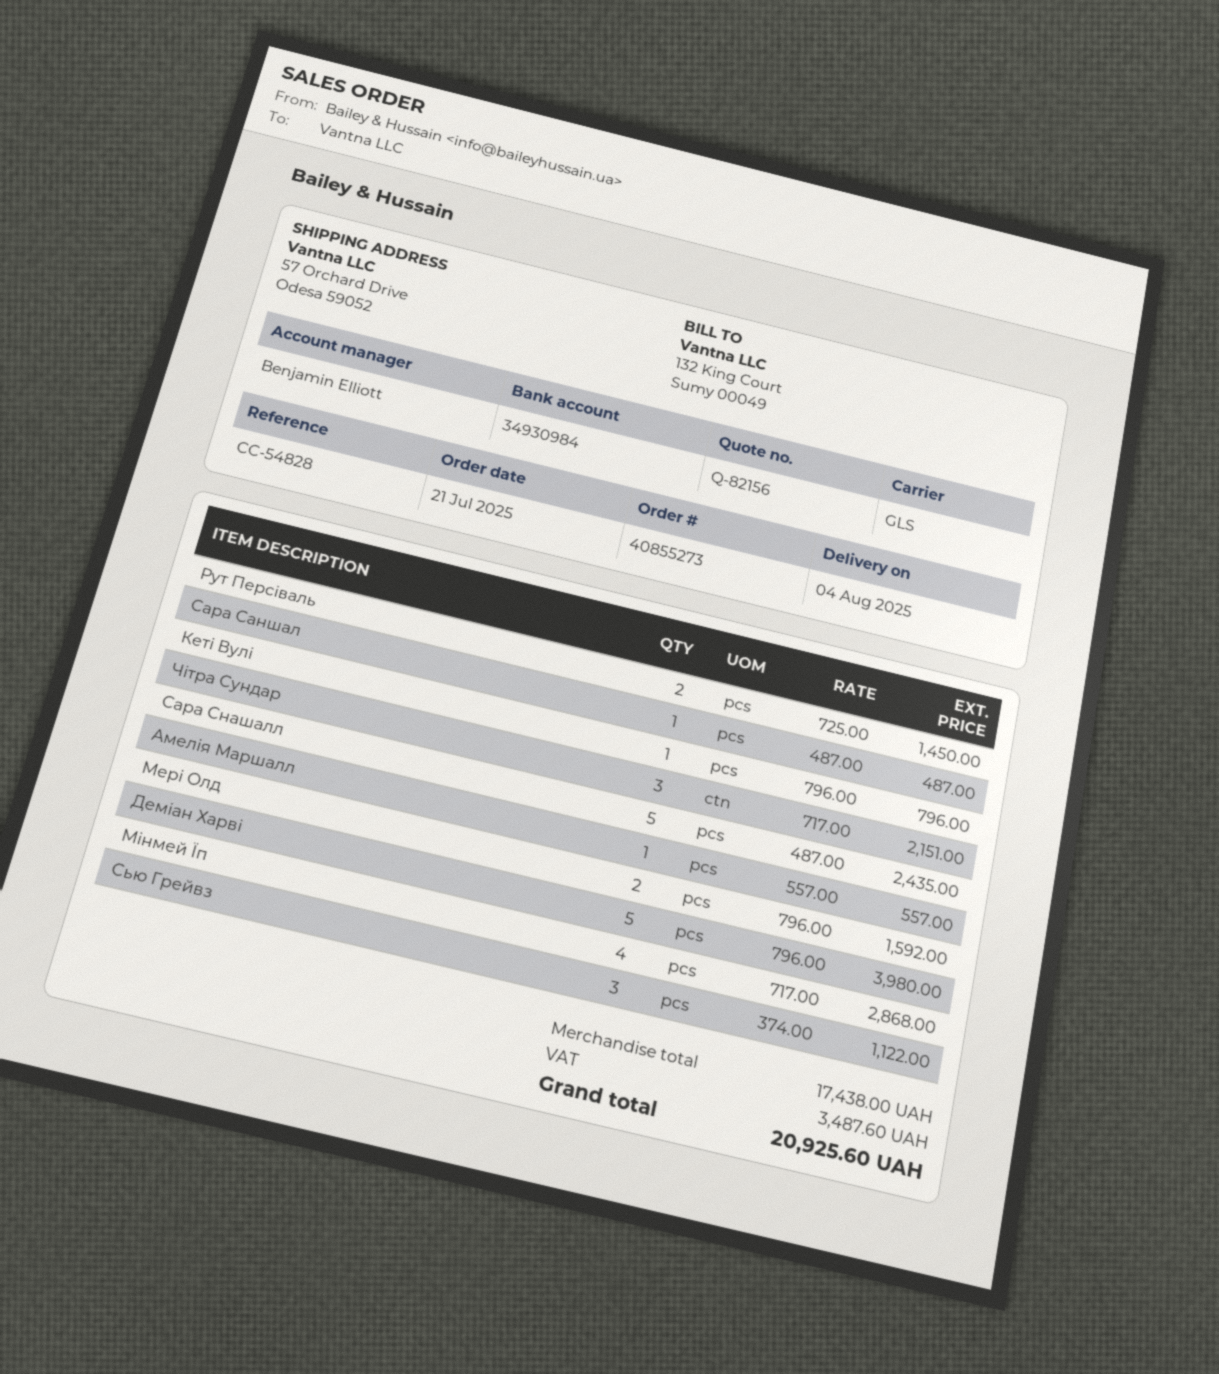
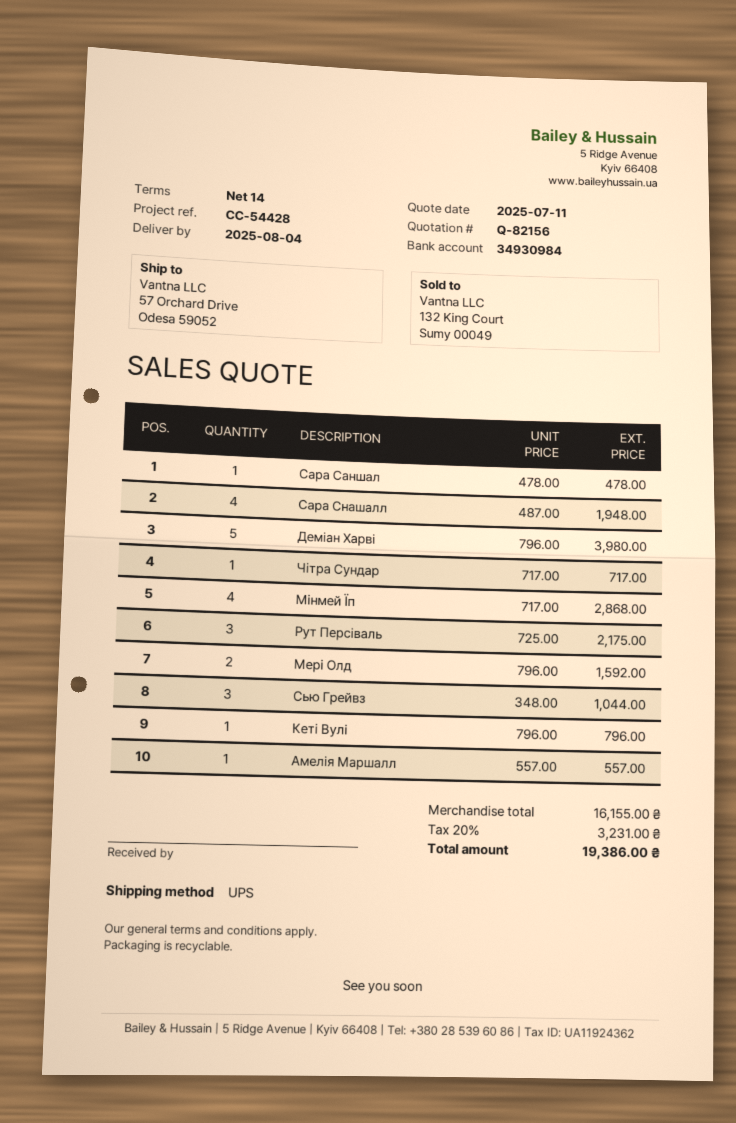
reference: CC-54828 -> CC-54428
shipping method: GLS -> UPS
Рут Персіваль: 2 x 725.00 = 1450.00 -> 3 x 725.00 = 2175.00
Сара Саншал: 1 x 487.00 = 487.00 -> 1 x 478.00 = 478.00
Чітра Сундар: 3 x 717.00 = 2151.00 -> 1 x 717.00 = 717.00
Сара Снашалл: 5 x 487.00 = 2435.00 -> 4 x 487.00 = 1948.00
Сью Грейвз: 3 x 374.00 = 1122.00 -> 3 x 348.00 = 1044.00
subtotal: 17438.00 -> 16155.00
tax: 3487.60 -> 3231.00
total: 20925.60 -> 19386.00

